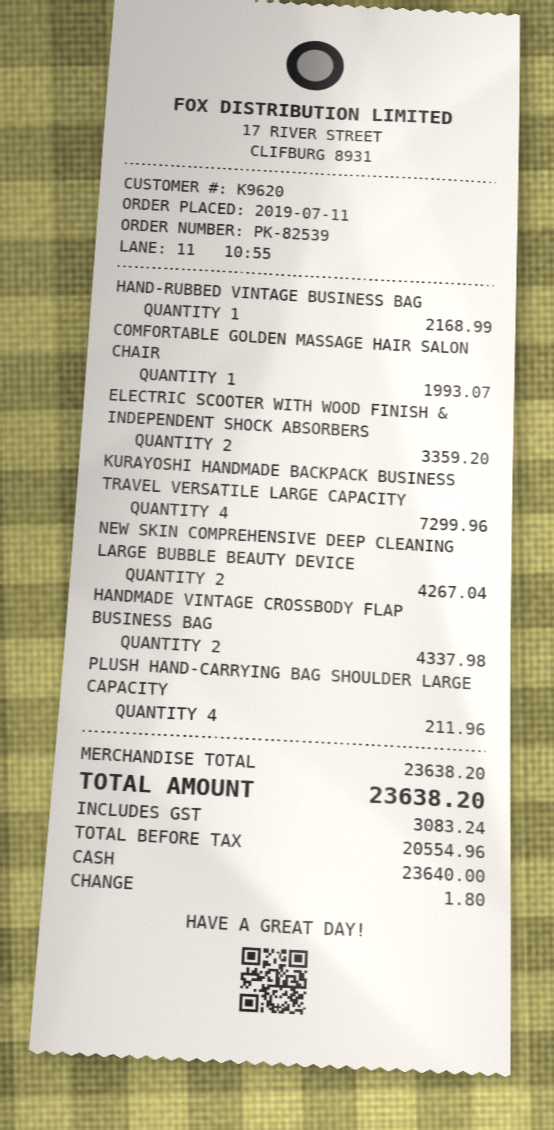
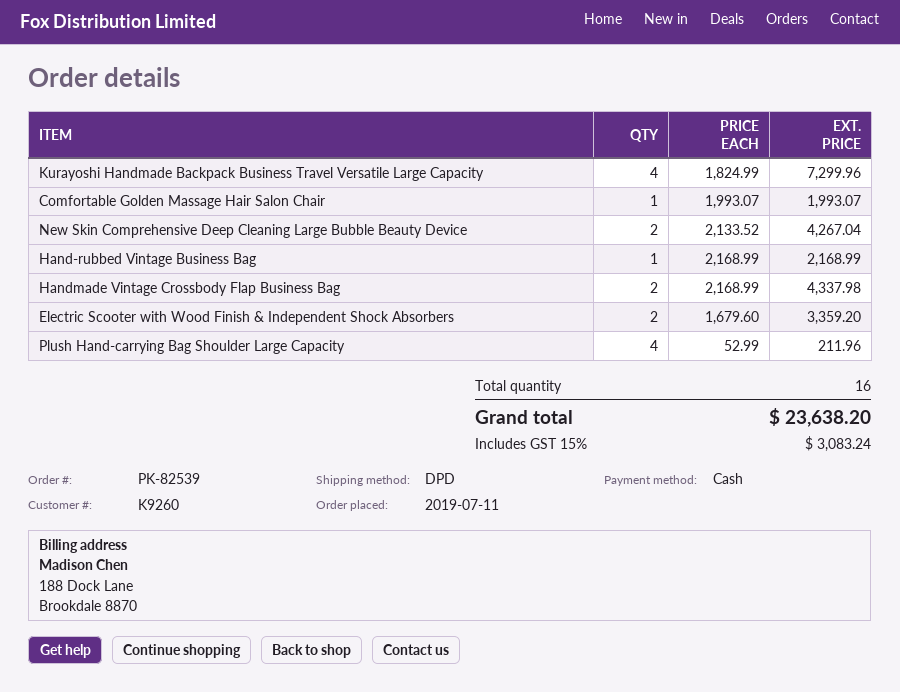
customer number: K9620 -> K9260

